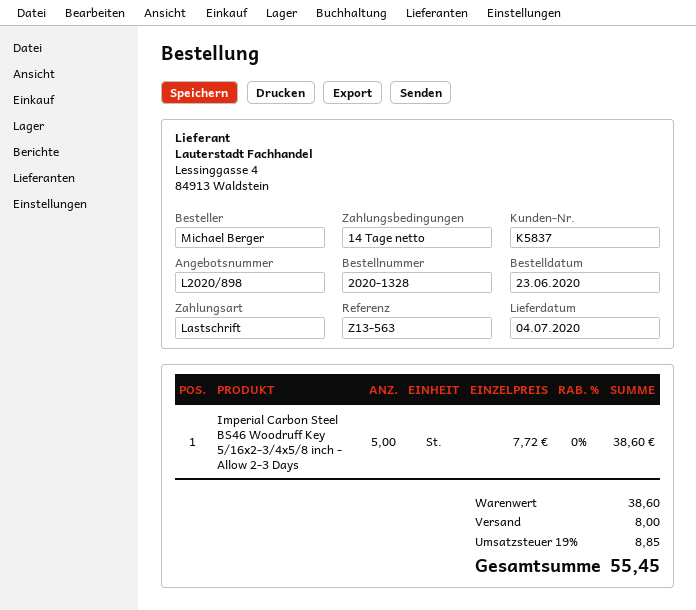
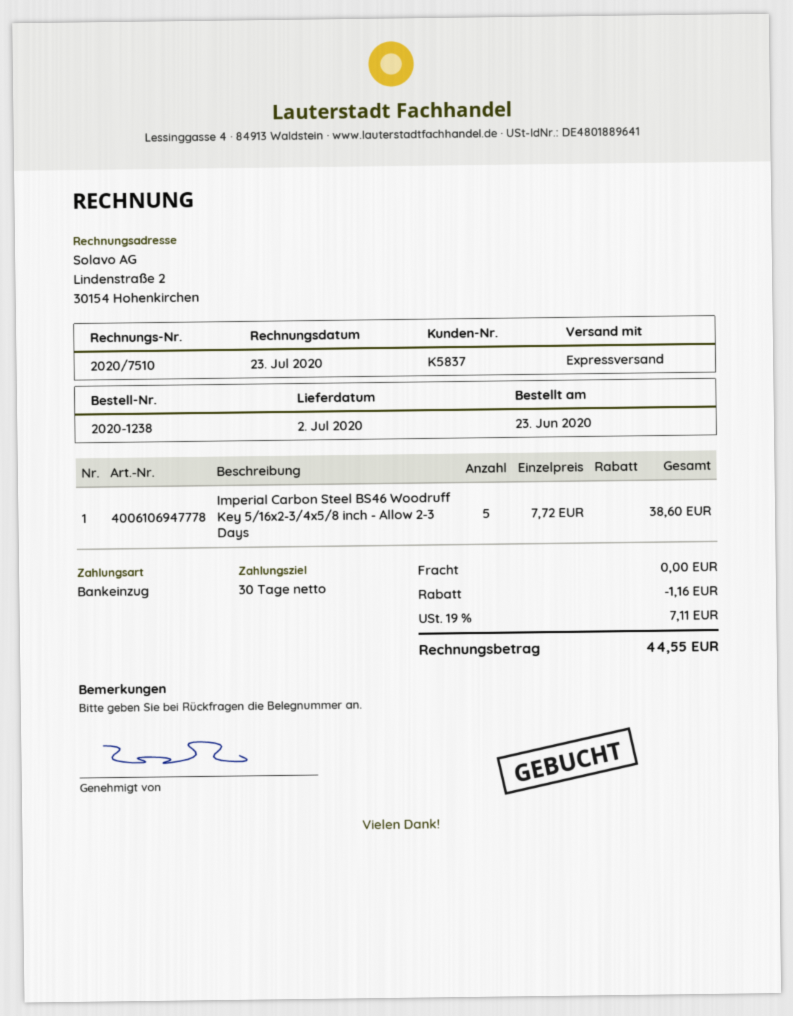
order number: 2020-1328 -> 2020-1238
delivery date: 2020-07-04 -> 2020-07-02
payment terms: 14 days -> 30 days
discount: none -> 1.16
shipping: 8.00 -> 0.00
tax: 19% = 8.85 -> 19% = 7.11
total: 55.45 -> 44.55

